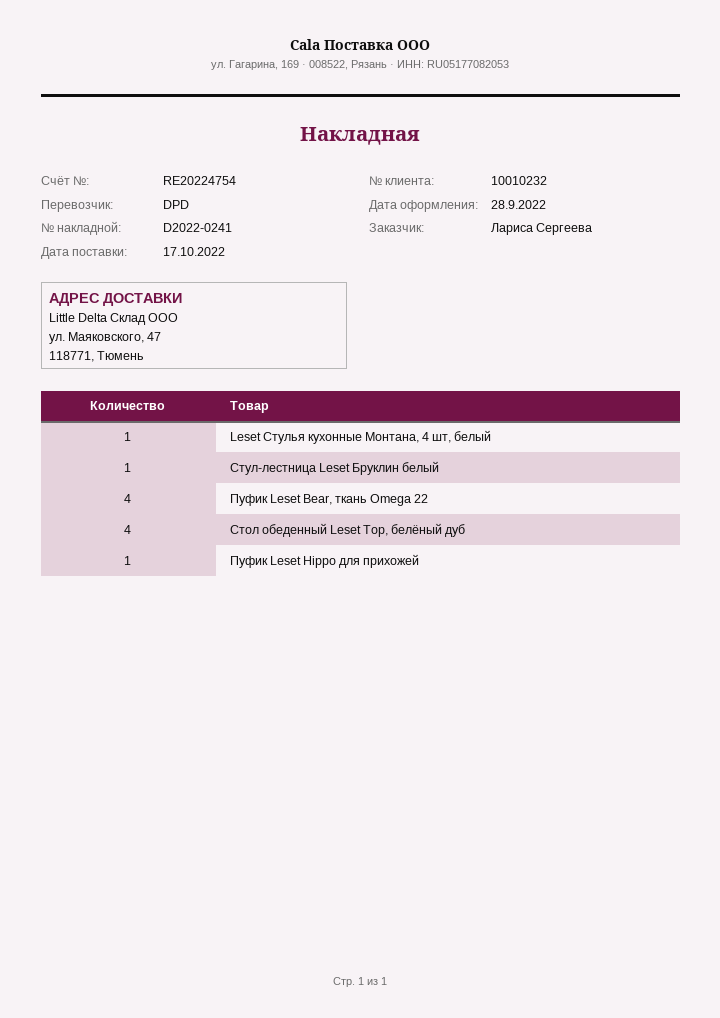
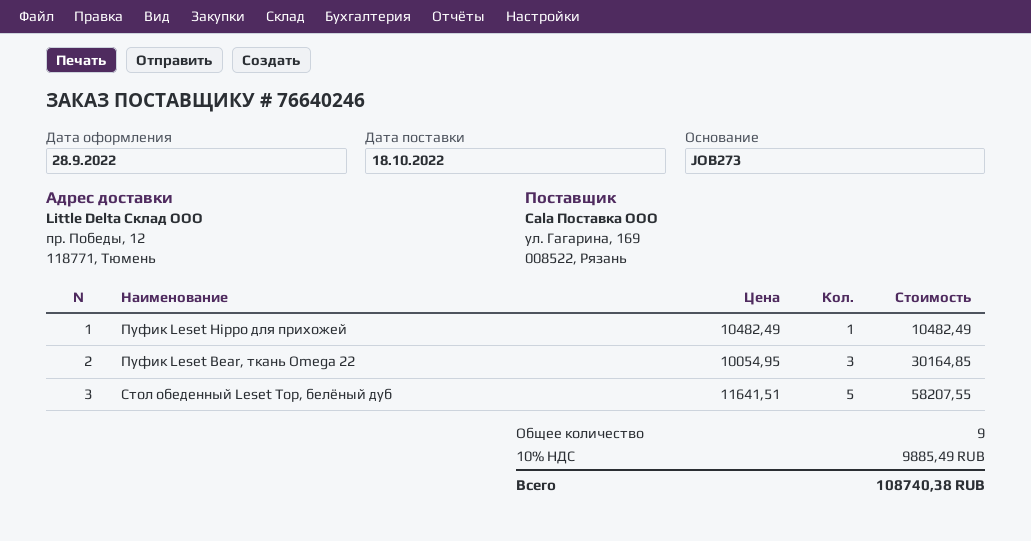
delivery date: 2022-10-17 -> 2022-10-18
ship to: ул. Маяковского, 47, 118771, Тюмень -> пр. Победы, 12, 118771, Тюмень
Leset Стулья кухонные Монтана, 4 шт, белый: 1 -> none
Стул-лестница Leset Бруклин белый: 1 -> none
Пуфик Leset Bear, ткань Omega 22: 4 -> 3
Стол обеденный Leset Тор, белёный дуб: 4 -> 5

